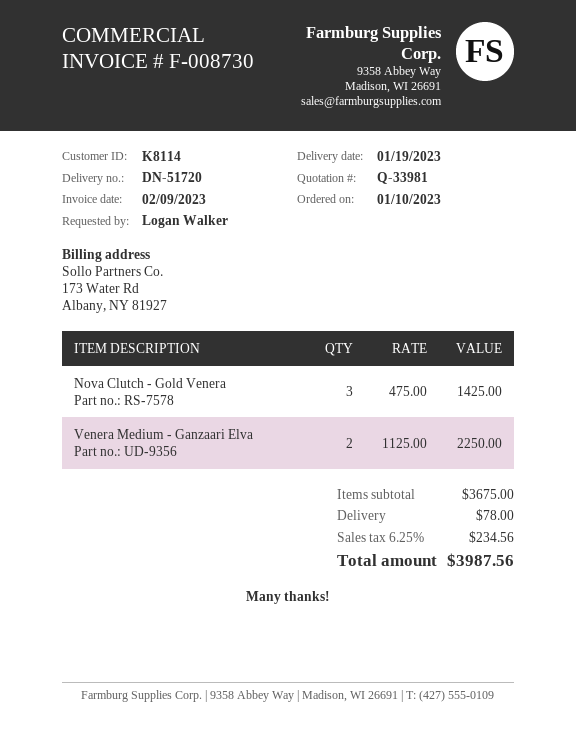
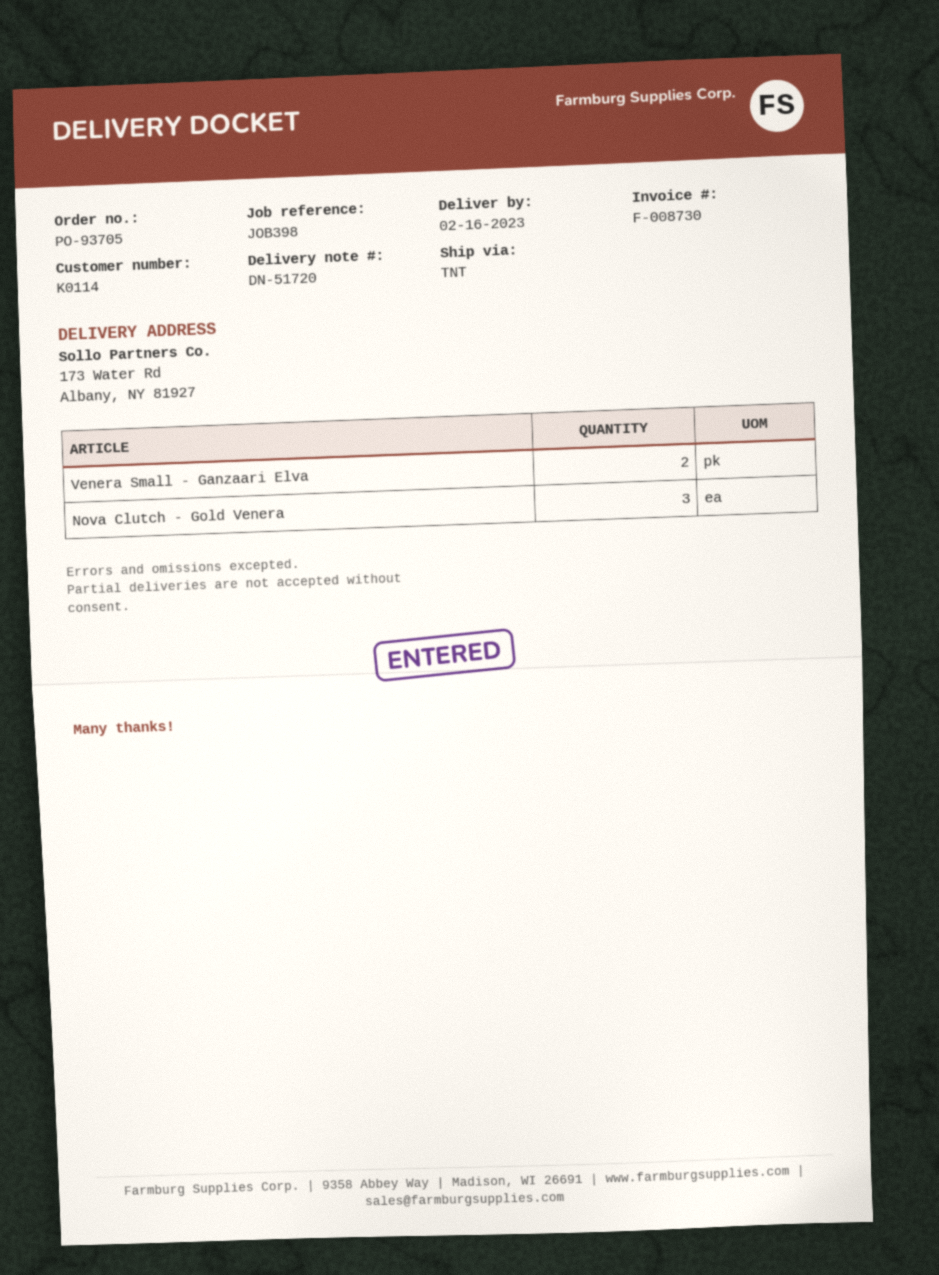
delivery date: 2023-01-19 -> 2023-02-16
customer number: K8114 -> K0114
Venera Medium - Ganzaari Elva: 2 -> none
Venera Small - Ganzaari Elva: none -> 2

